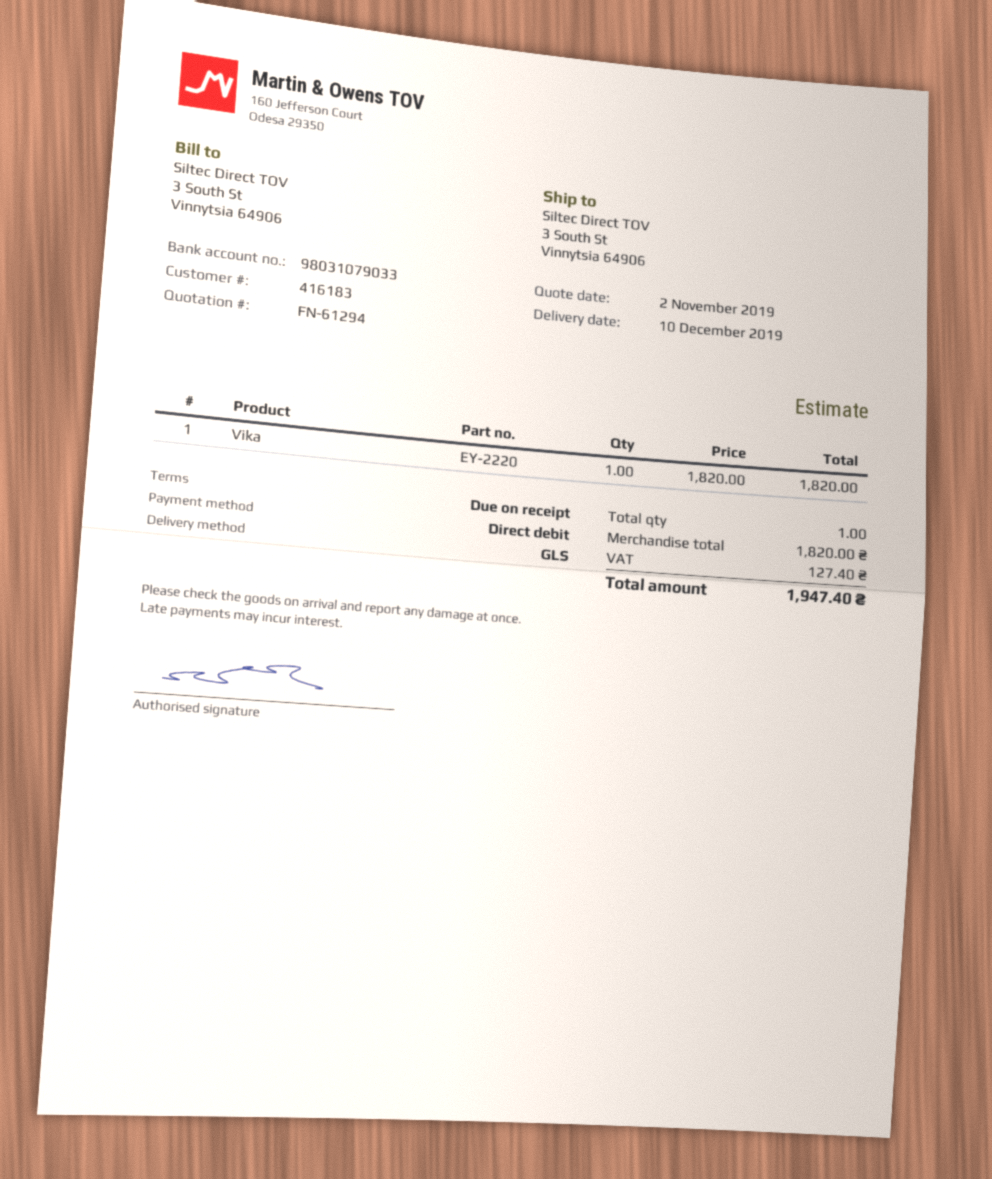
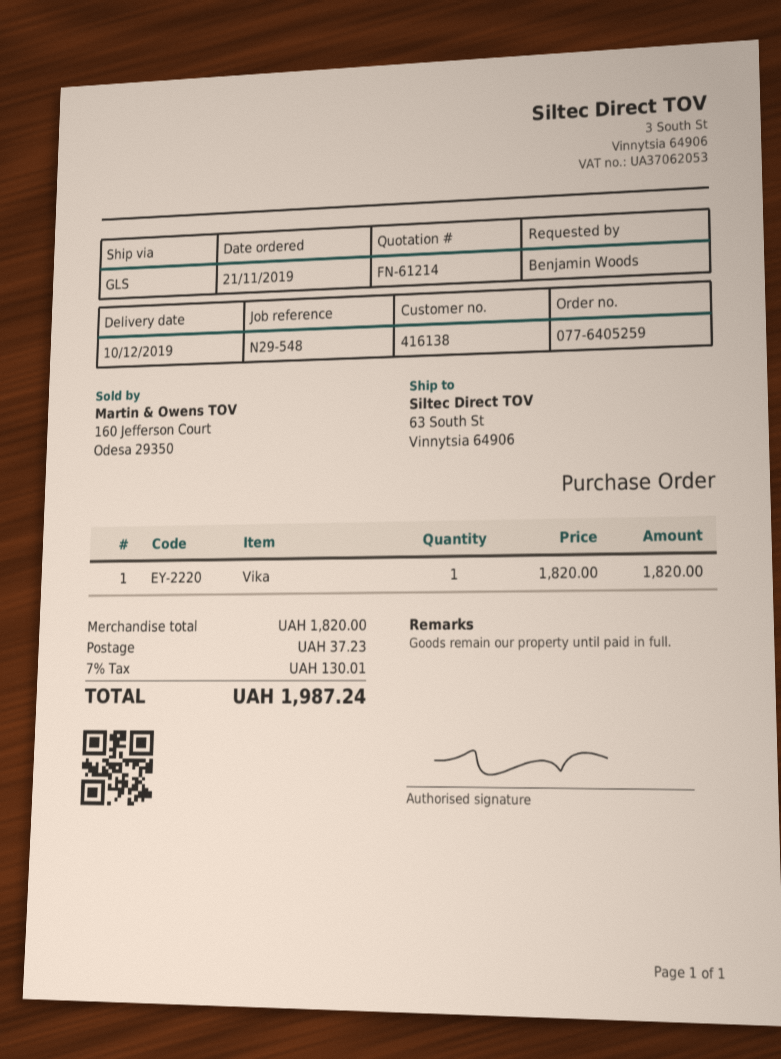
quote number: FN-61294 -> FN-61214
customer number: 416183 -> 416138
ship to: 3 South St, Vinnytsia 64906 -> 63 South St, Vinnytsia 64906
shipping: none -> 37.23
tax: 127.40 -> 130.01
total: 1947.40 -> 1987.24

